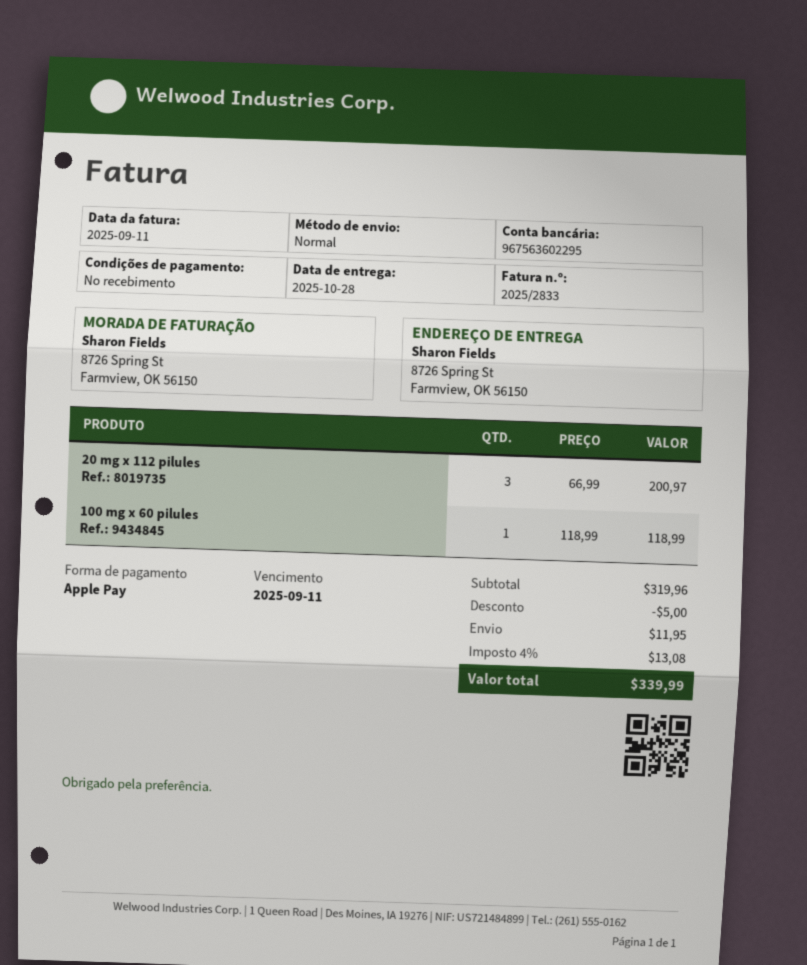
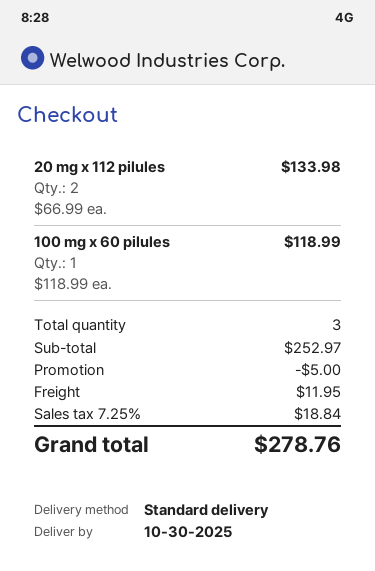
delivery date: 2025-10-28 -> 2025-10-30
20 mg x 112 pilules: 3 x 66.99 = 200.97 -> 2 x 66.99 = 133.98
subtotal: 319.96 -> 252.97
tax: 4% = 13.08 -> 7.25% = 18.84
total: 339.99 -> 278.76

